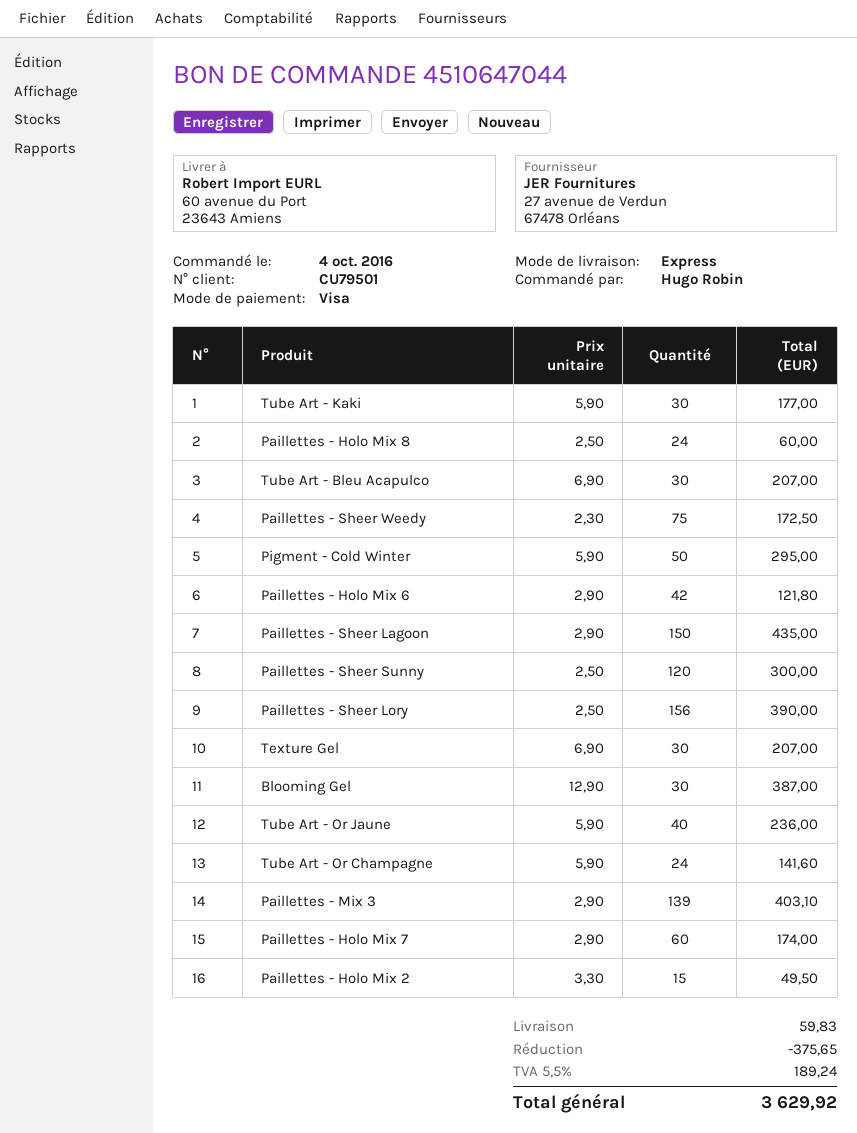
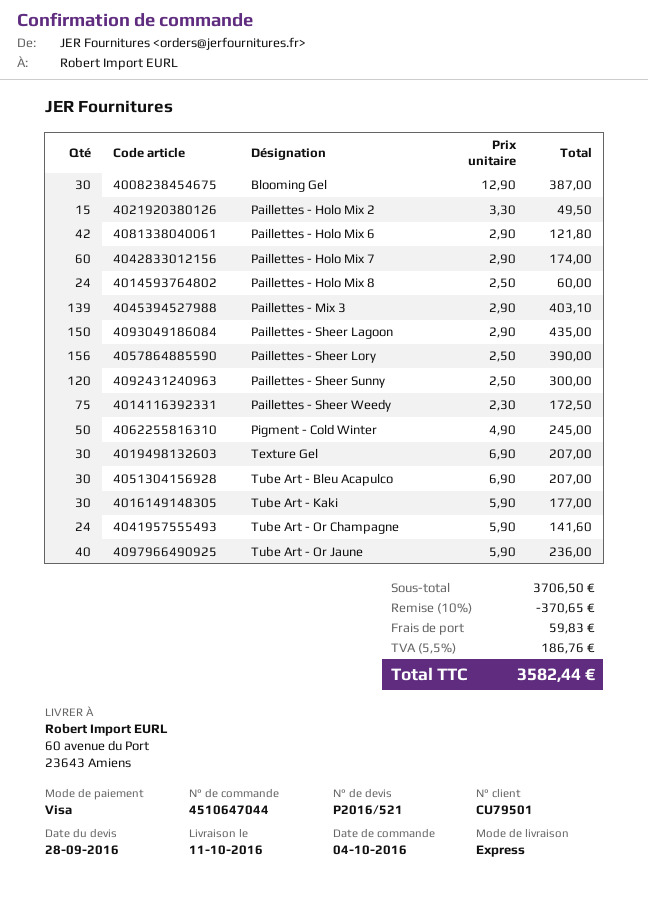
Pigment - Cold Winter: 50 x 5.90 = 295.00 -> 50 x 4.90 = 245.00
discount: 375.65 -> 370.65
tax: 5.5% = 189.24 -> 5.5% = 186.76
total: 3629.92 -> 3582.44

